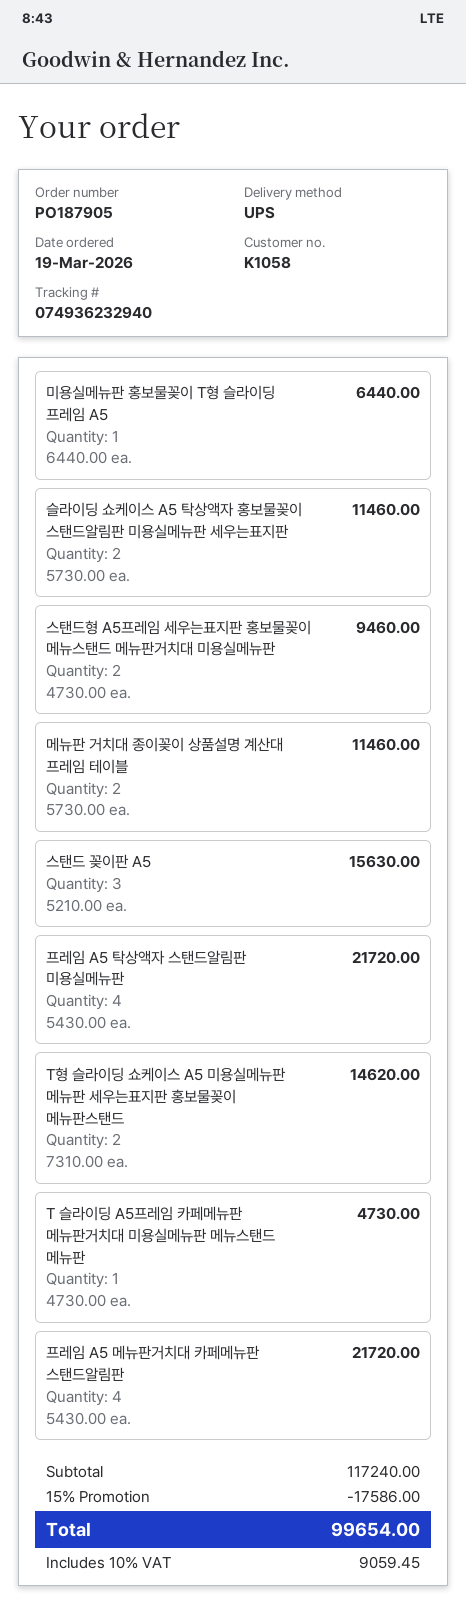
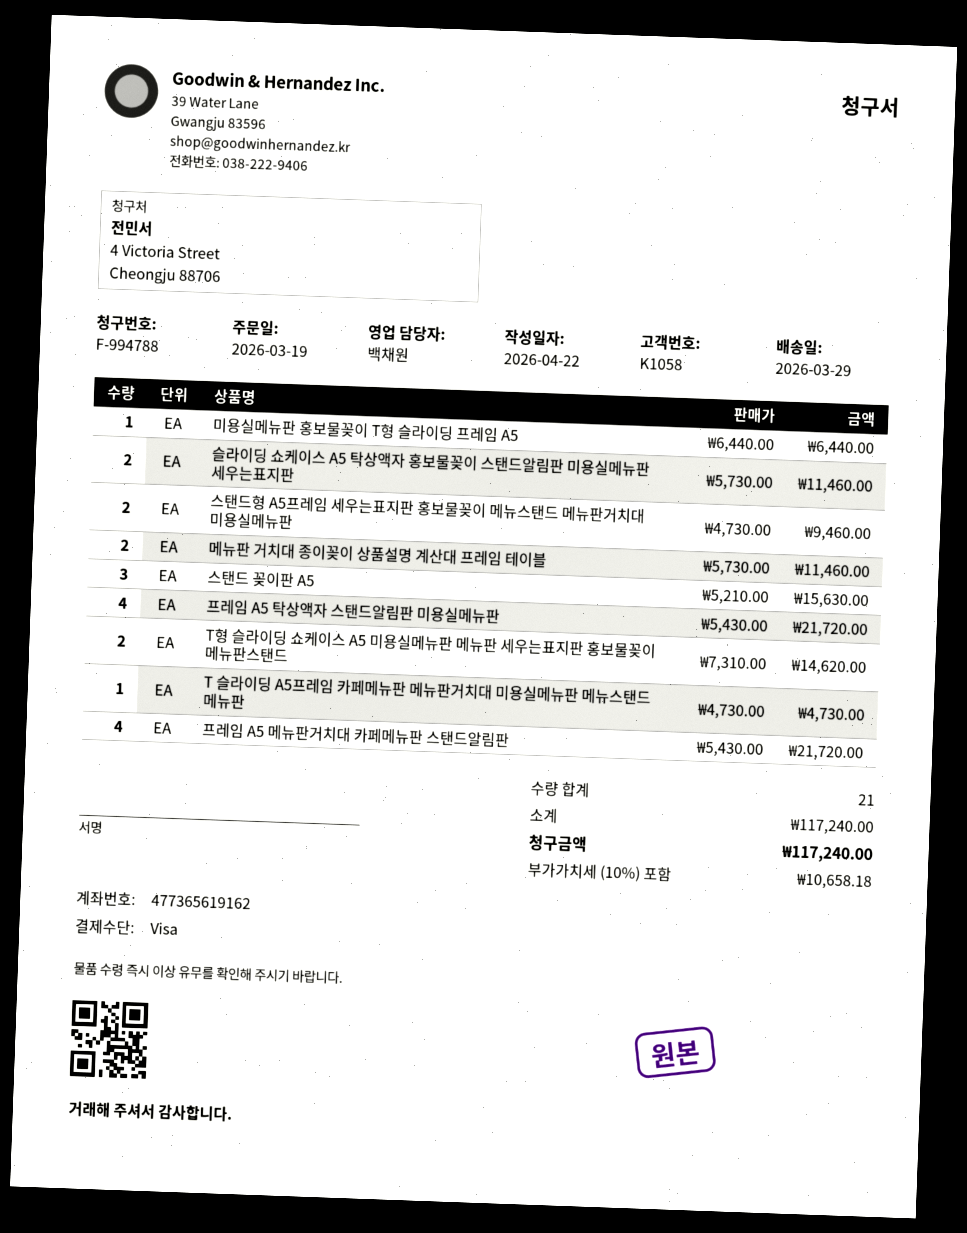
discount: 15% = 17586.00 -> none
tax: 10% = 9059.45 -> 10% = 10658.18
total: 99654.00 -> 117240.00

